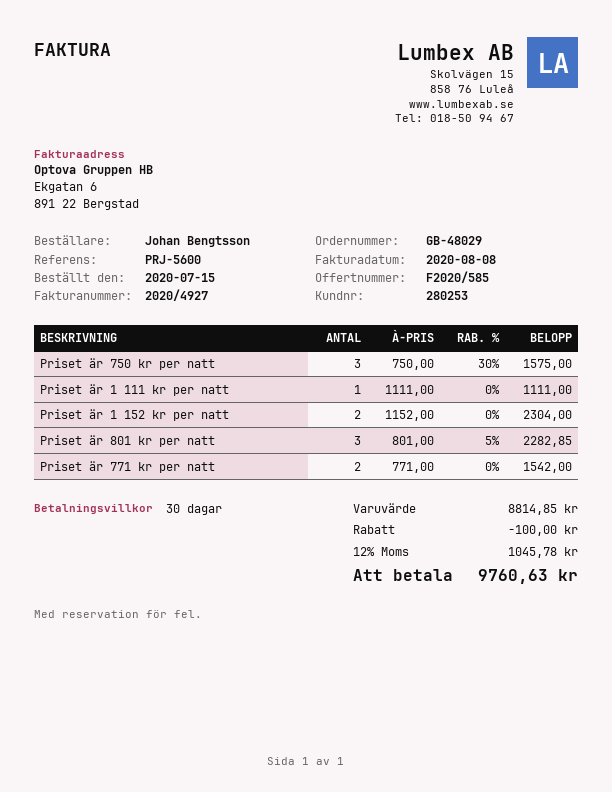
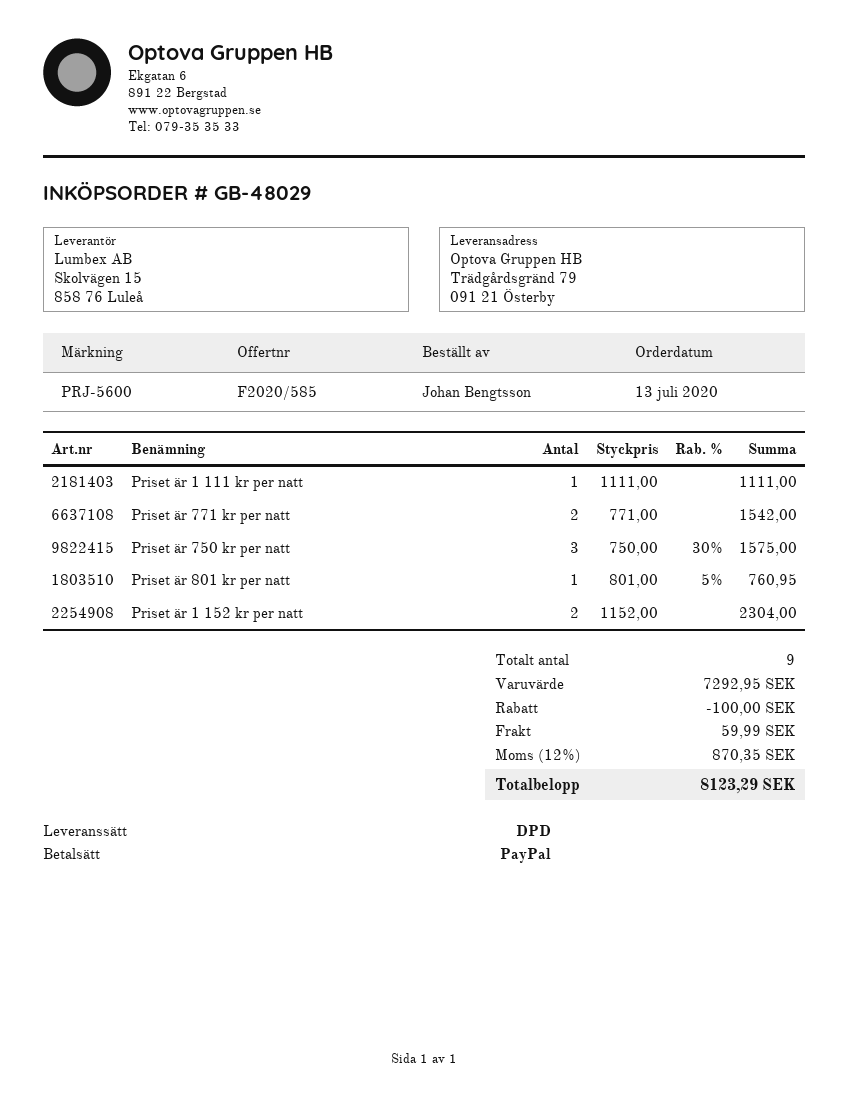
order date: 2020-07-15 -> 2020-07-13
Priset är 801 kr per natt: 3 x 801.00 - 5% = 2282.85 -> 1 x 801.00 - 5% = 760.95
subtotal: 8814.85 -> 7292.95
shipping: none -> 59.99
tax: 12% = 1045.78 -> 12% = 870.35
total: 9760.63 -> 8123.29

